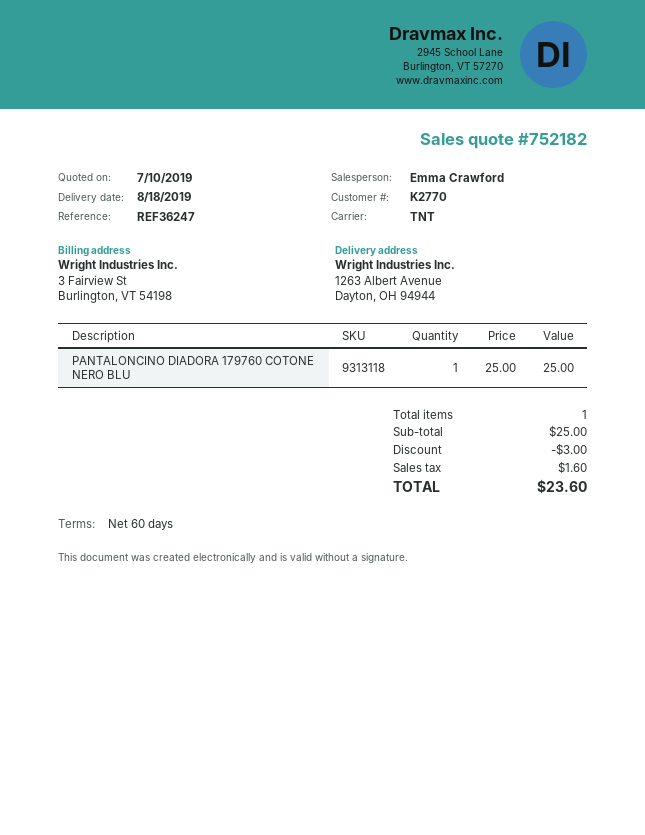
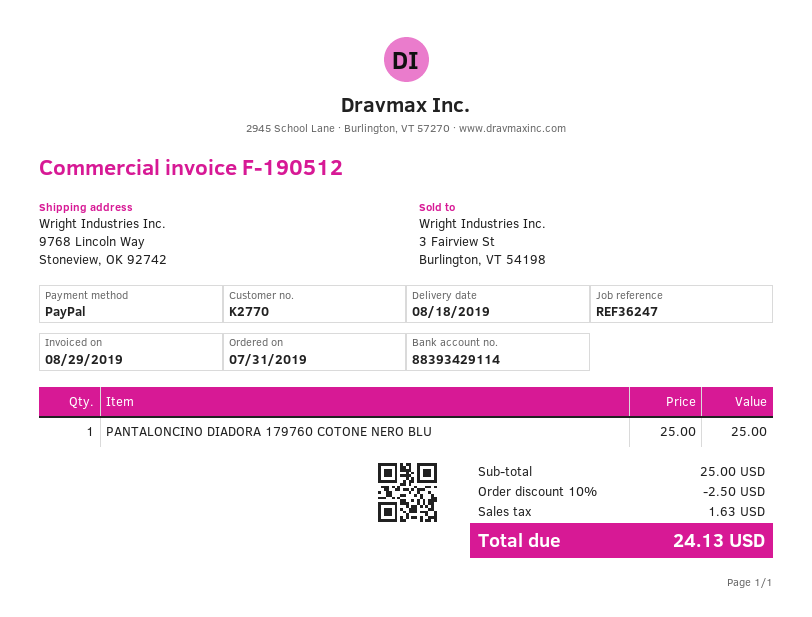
ship to: 1263 Albert Avenue, Dayton, OH 94944 -> 9768 Lincoln Way, Stoneview, OK 92742
discount: 3.00 -> 2.50
tax: 1.60 -> 1.63
total: 23.60 -> 24.13

